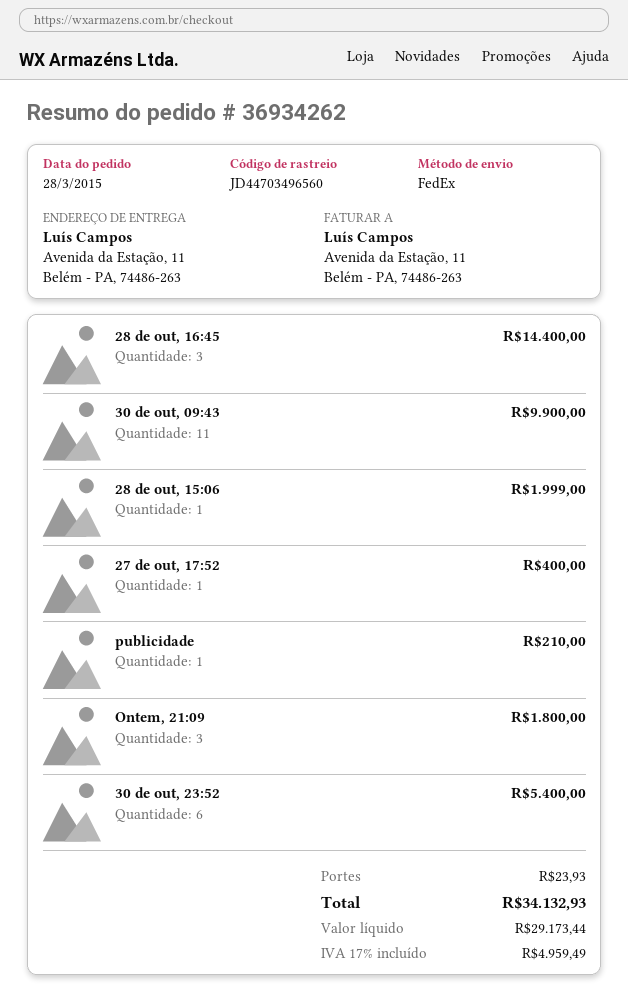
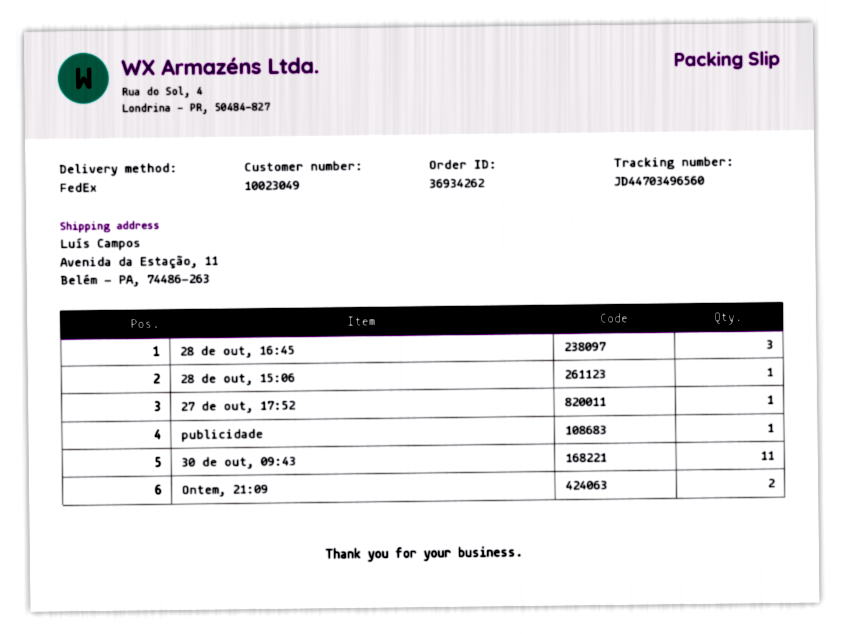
Ontem, 21:09: 3 -> 2
30 de out, 23:52: 6 -> none

